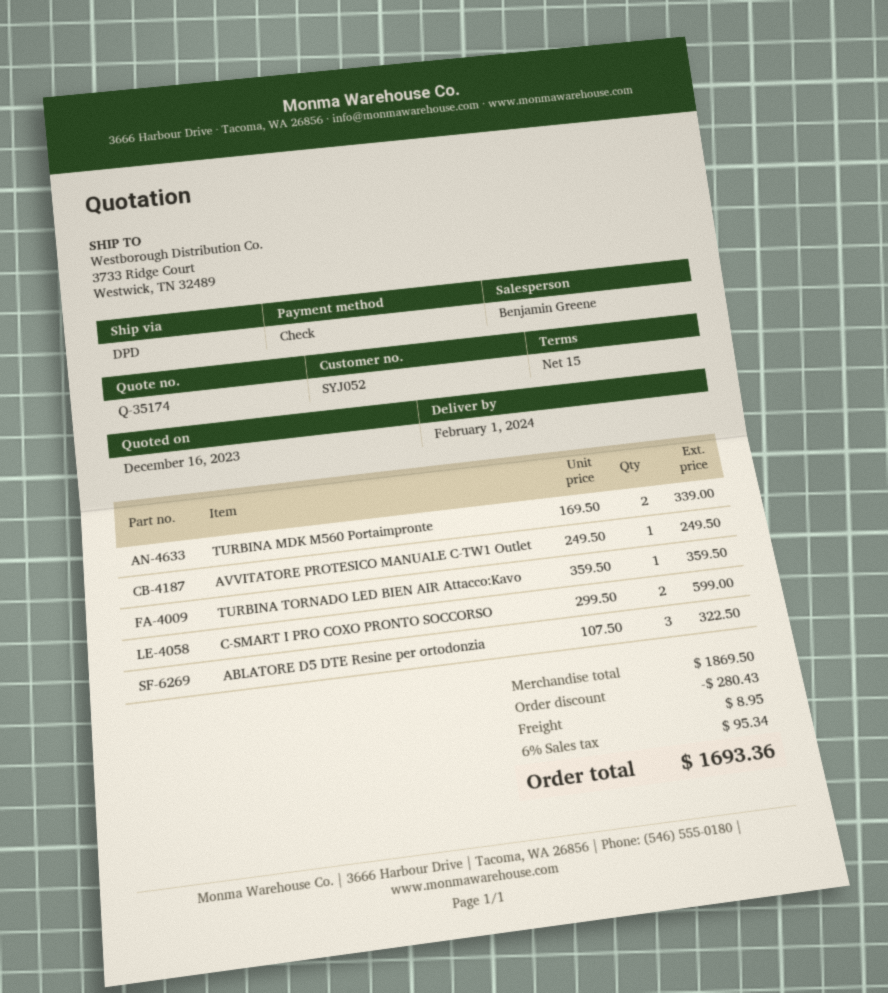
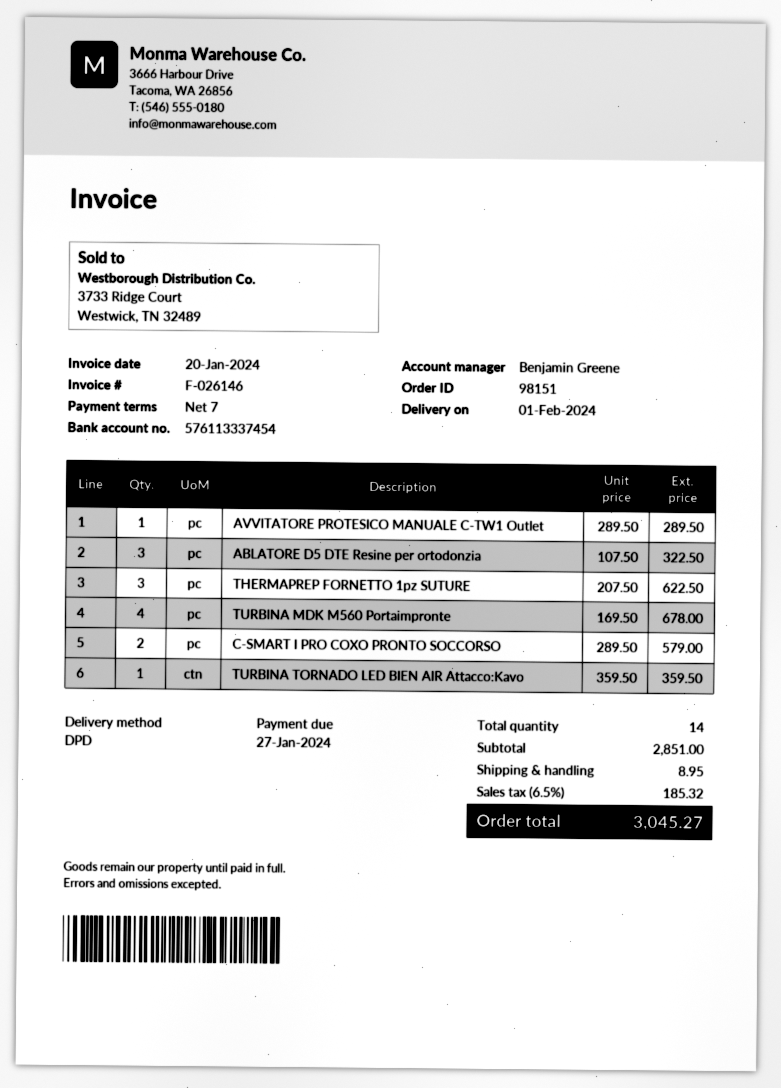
payment terms: 15 days -> 7 days
TURBINA MDK M560 Portaimpronte: 2 x 169.50 = 339.00 -> 4 x 169.50 = 678.00
AVVITATORE PROTESICO MANUALE C-TW1 Outlet: 1 x 249.50 = 249.50 -> 1 x 289.50 = 289.50
C-SMART I PRO COXO PRONTO SOCCORSO: 2 x 299.50 = 599.00 -> 2 x 289.50 = 579.00
THERMAPREP FORNETTO 1pz SUTURE: none -> 3 x 207.50 = 622.50
subtotal: 1869.50 -> 2851.00
discount: 280.43 -> none
tax: 6% = 95.34 -> 6.5% = 185.32
total: 1693.36 -> 3045.27

